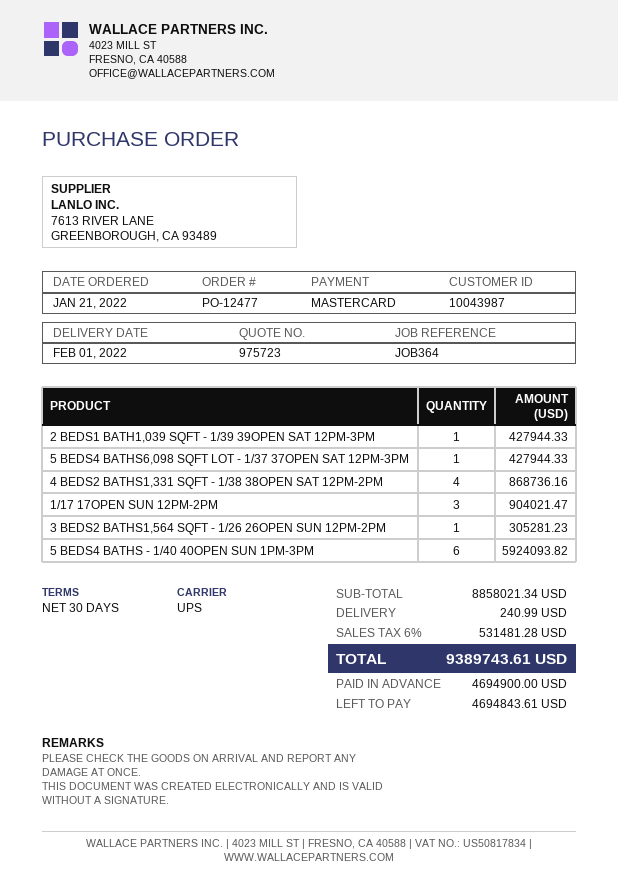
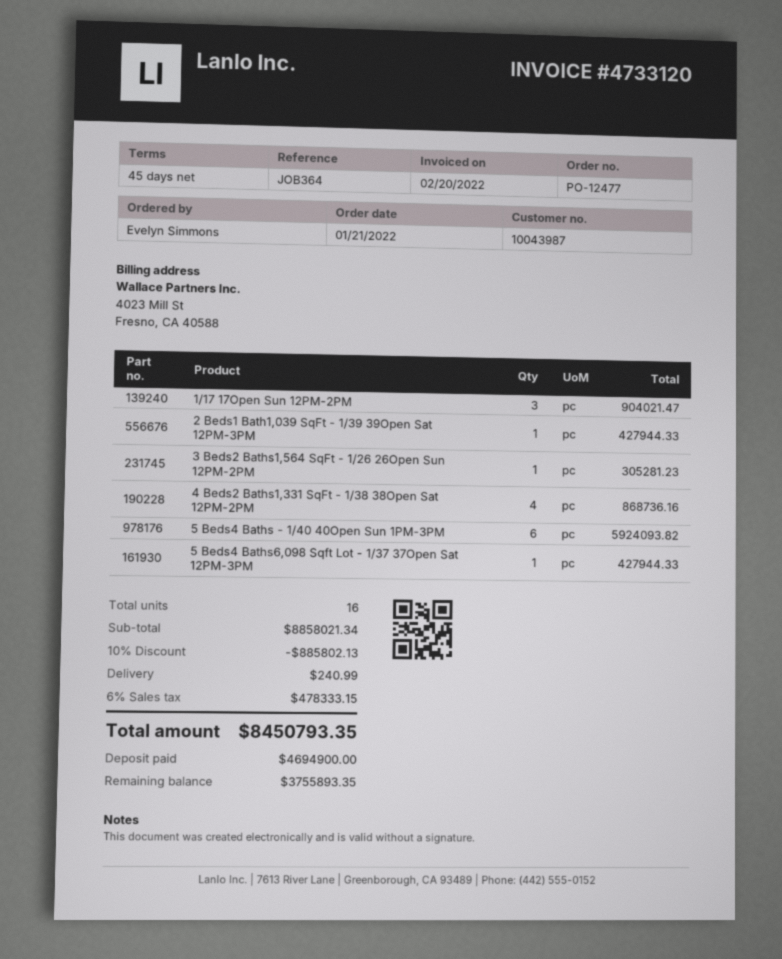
payment terms: 30 days -> 45 days
discount: none -> 10% = 885802.13
tax: 6% = 531481.28 -> 6% = 478333.15
total: 9389743.61 -> 8450793.35
balance: 4694843.61 -> 3755893.35

